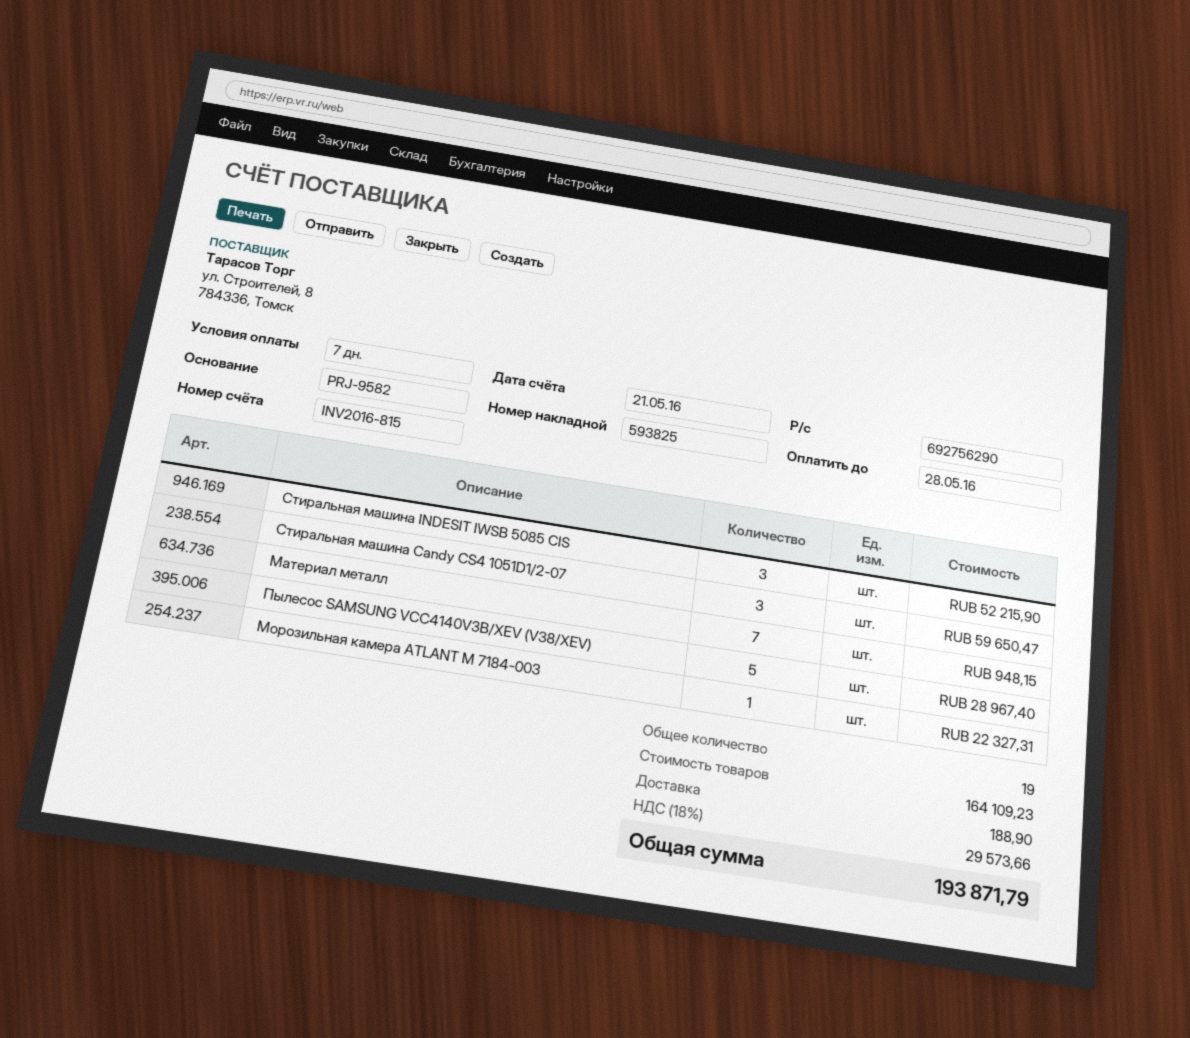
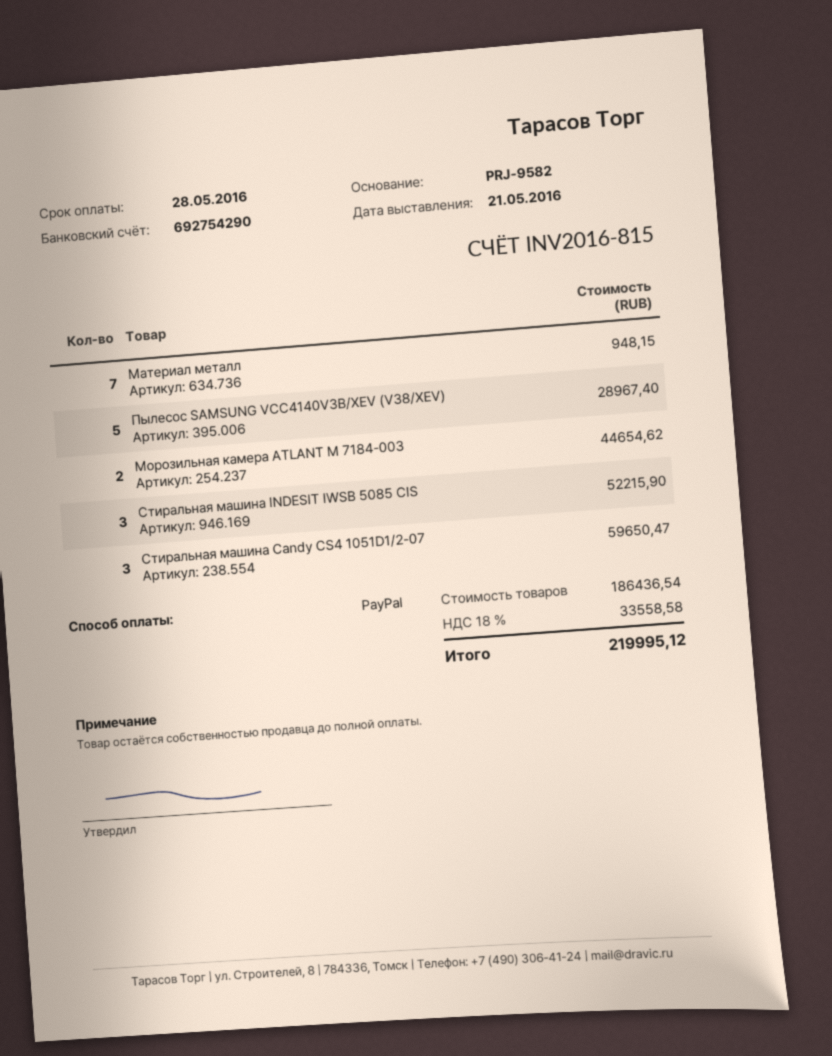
bank account: 692756290 -> 692754290
Морозильная камера ATLANT М 7184-003: 1 for 22327.31 -> 2 for 44654.62
subtotal: 164109.23 -> 186436.54
shipping: 188.90 -> none
tax: 18% = 29573.66 -> 18% = 33558.58
total: 193871.79 -> 219995.12

